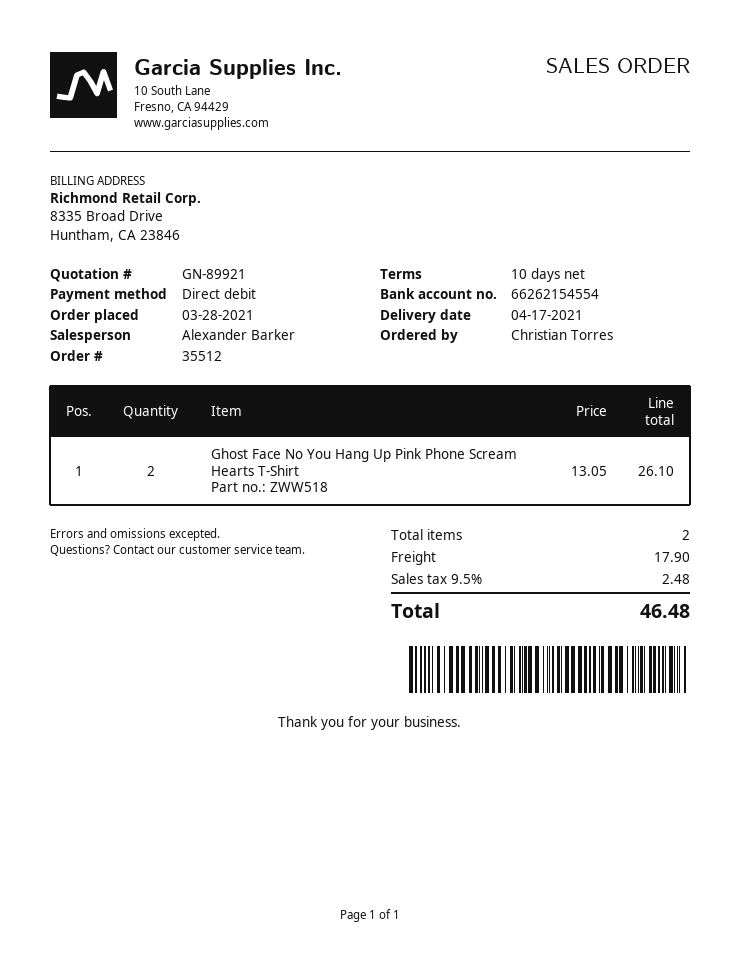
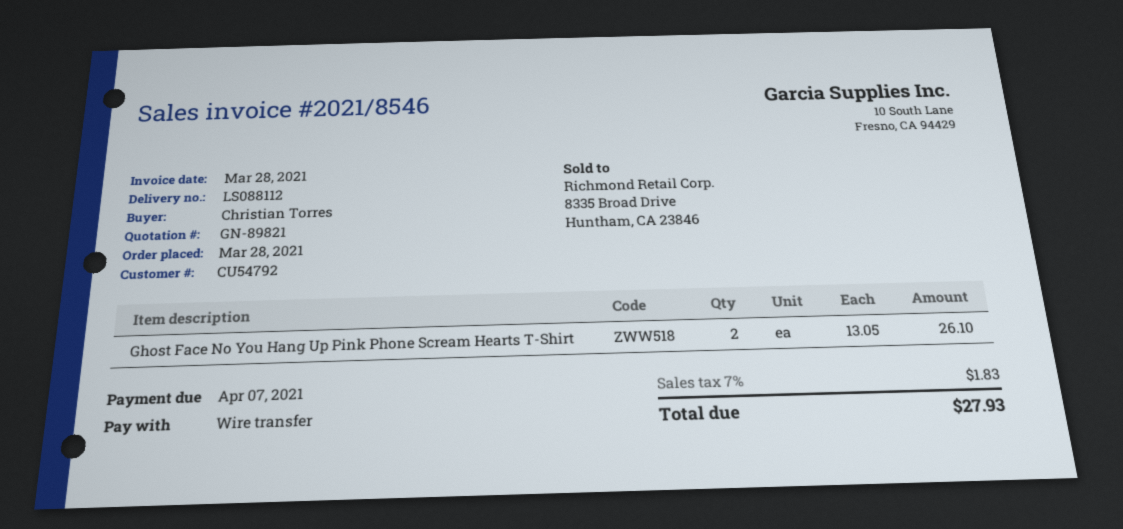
quote number: GN-89921 -> GN-89821
payment method: direct debit -> bank transfer
shipping: 17.90 -> none
tax: 9.5% = 2.48 -> 7% = 1.83
total: 46.48 -> 27.93

